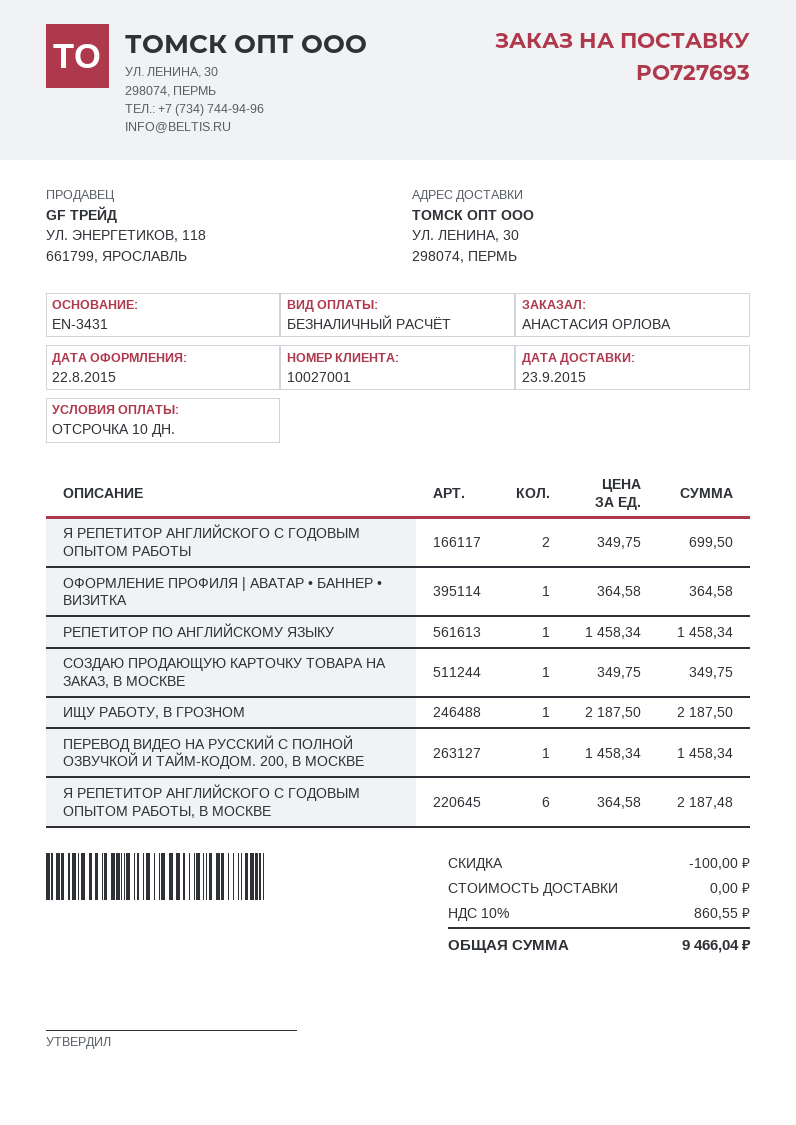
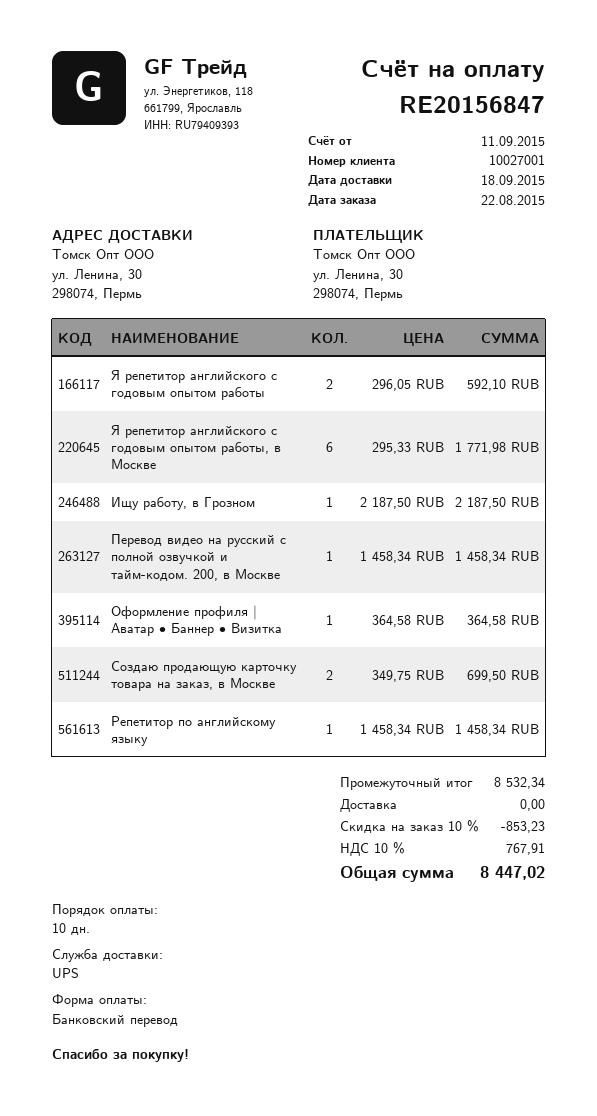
delivery date: 2015-09-23 -> 2015-09-18
Я РЕПЕТИТОР АНГЛИЙСКОГО С ГОДОВЫМ ОПЫТОМ РАБОТЫ: 2 x 349.75 = 699.50 -> 2 x 296.05 = 592.10
СОЗДАЮ ПРОДАЮЩУЮ КАРТОЧКУ ТОВАРА НА ЗАКАЗ, В МОСКВЕ: 1 x 349.75 = 349.75 -> 2 x 349.75 = 699.50
Я РЕПЕТИТОР АНГЛИЙСКОГО С ГОДОВЫМ ОПЫТОМ РАБОТЫ, В МОСКВЕ: 6 x 364.58 = 2187.48 -> 6 x 295.33 = 1771.98
discount: 100.00 -> 853.23
tax: 10% = 860.55 -> 10% = 767.91
total: 9466.04 -> 8447.02

